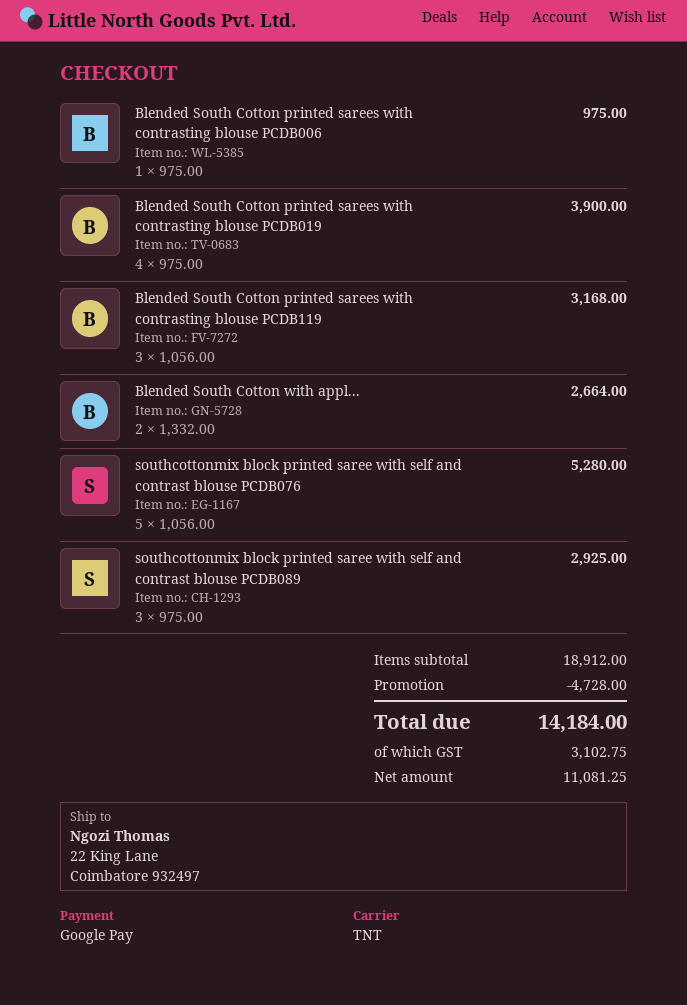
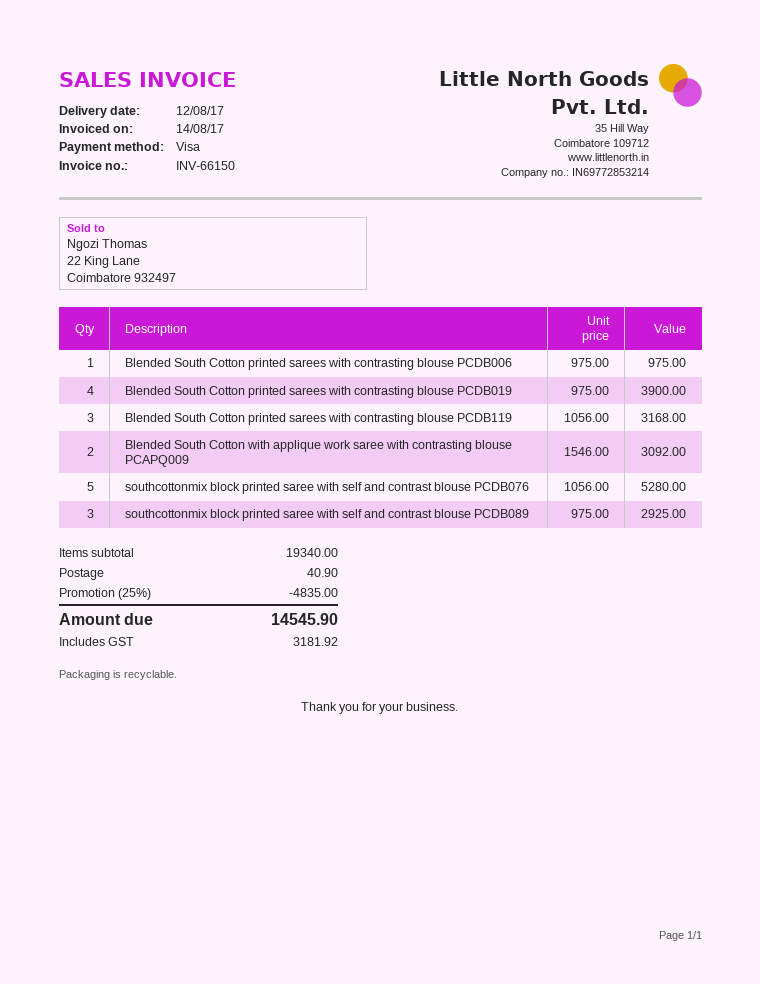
payment method: Google Pay -> Visa
Blended South Cotton with appl...: 2 x 1332.00 = 2664.00 -> 2 x 1546.00 = 3092.00
subtotal: 18912.00 -> 19340.00
discount: 4728.00 -> 4835.00
shipping: none -> 40.90
tax: 3102.75 -> 3181.92
total: 14184.00 -> 14545.90

